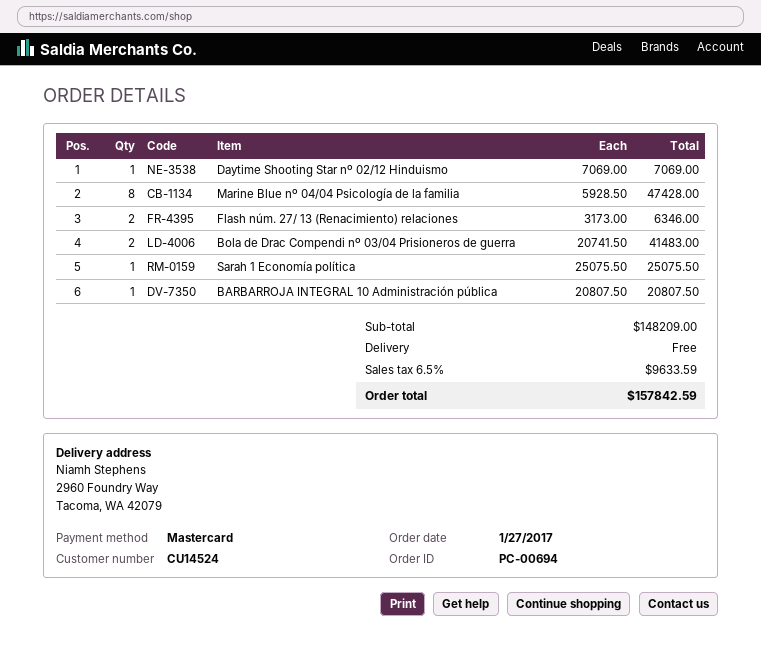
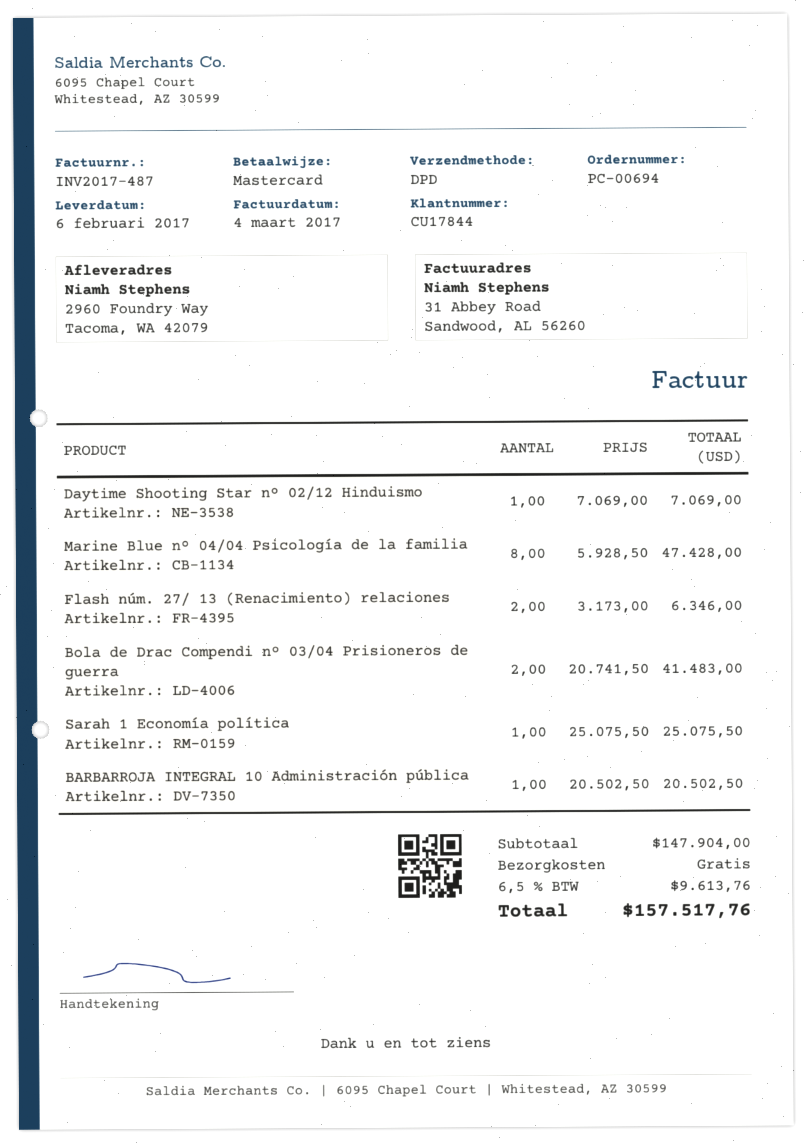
customer number: CU14524 -> CU17844
BARBARROJA INTEGRAL 10 Administración pública: 1 x 20807.50 = 20807.50 -> 1 x 20502.50 = 20502.50
subtotal: 148209.00 -> 147904.00
tax: 6.5% = 9633.59 -> 6.5% = 9613.76
total: 157842.59 -> 157517.76

